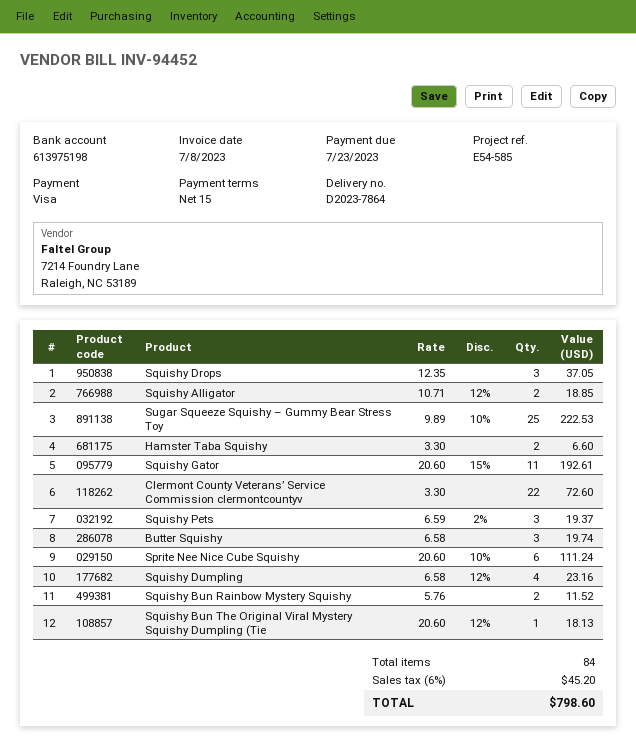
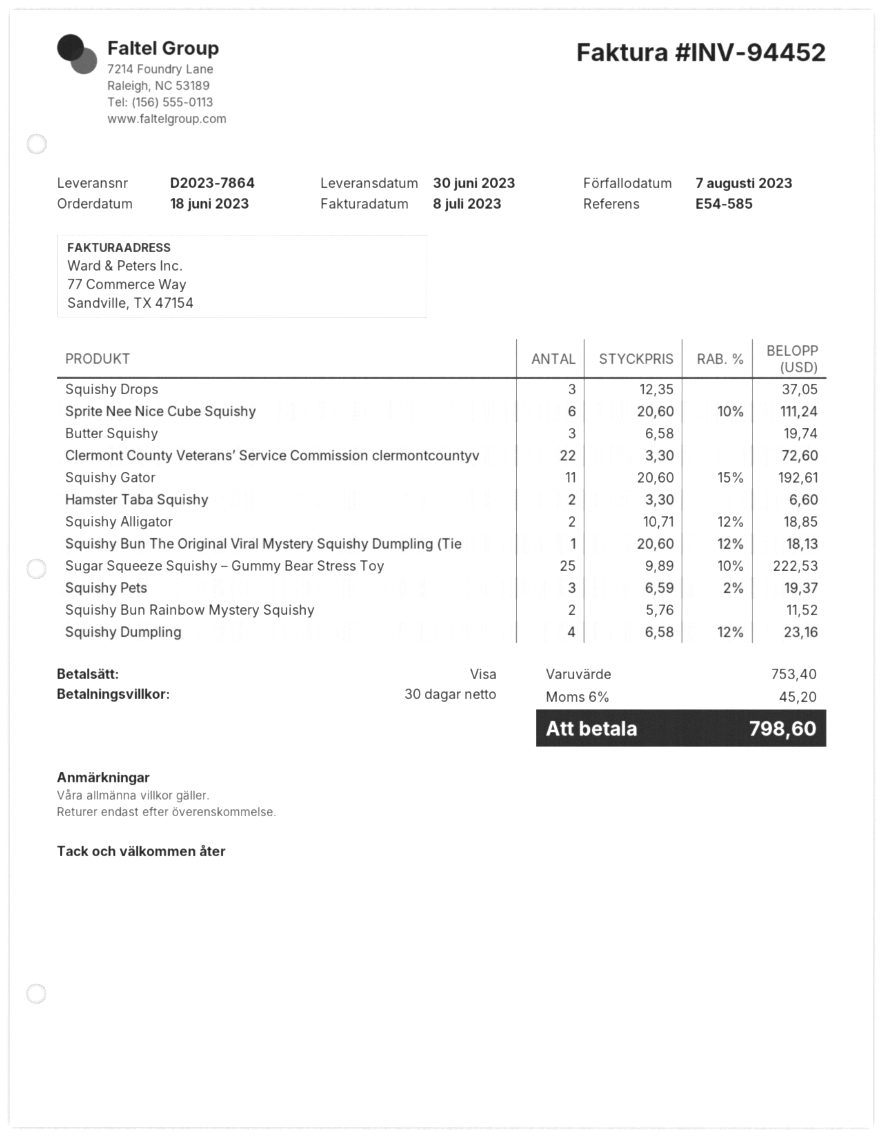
payment terms: 15 days -> 30 days
due date: 2023-07-23 -> 2023-08-07

